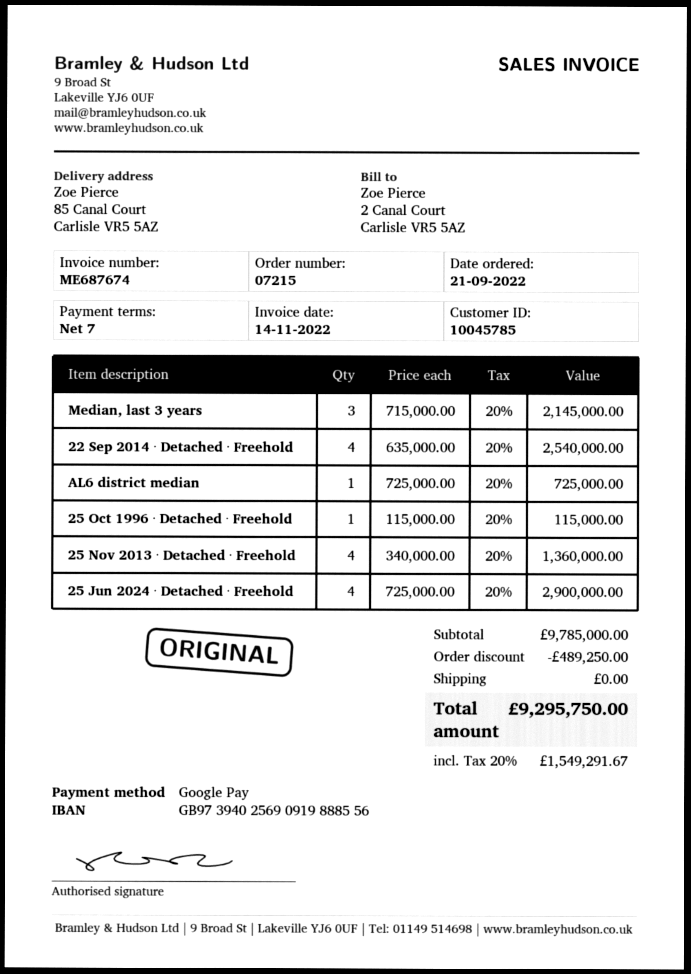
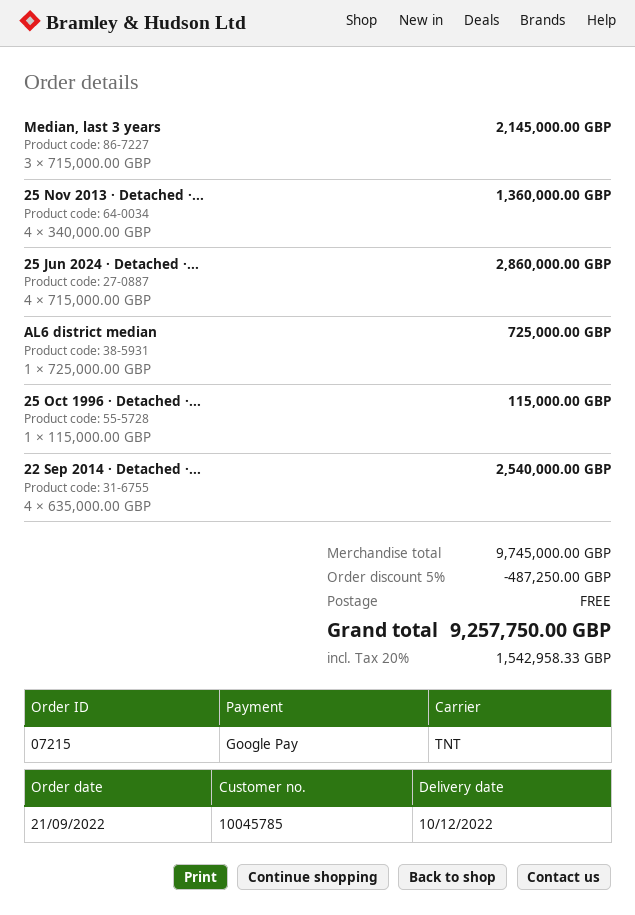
25 Jun 2024 · Detached · Freehold: 4 x 725000.00 = 2900000.00 -> 4 x 715000.00 = 2860000.00
subtotal: 9785000.00 -> 9745000.00
discount: 489250.00 -> 487250.00
tax: 20% = 1549291.67 -> 20% = 1542958.33
total: 9295750.00 -> 9257750.00

